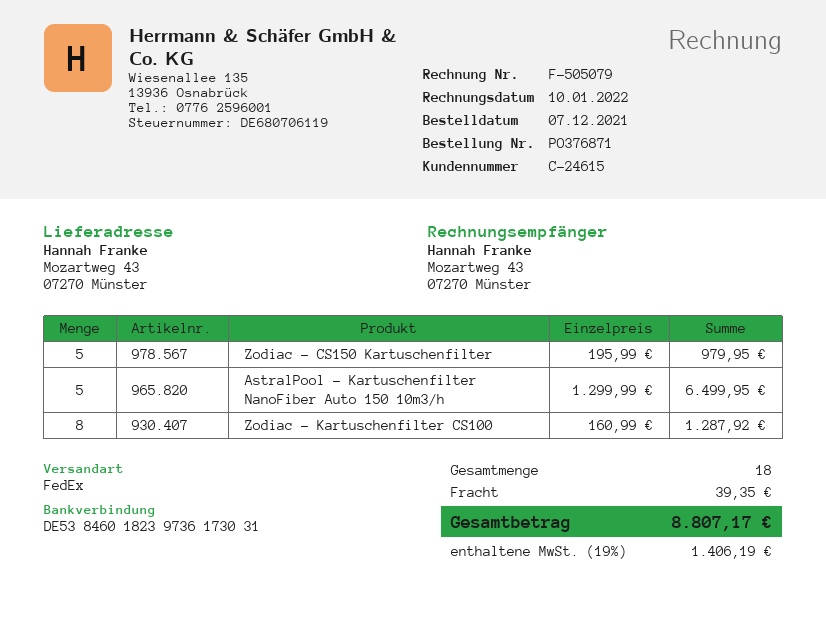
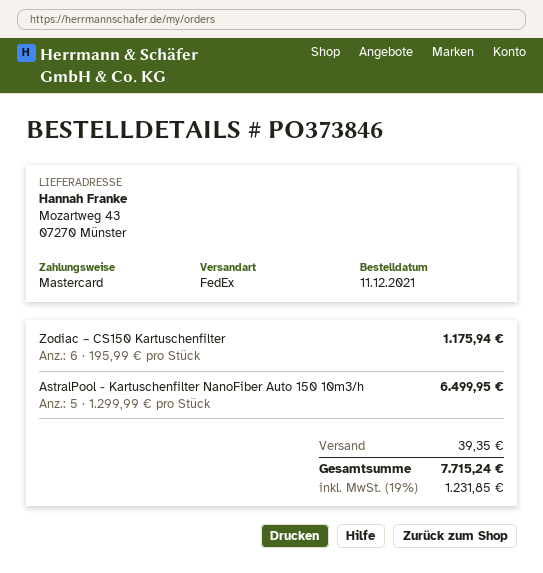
order number: PO376871 -> PO373846
order date: 2021-12-07 -> 2021-12-11
Zodiac – CS150 Kartuschenfilter: 5 x 195.99 = 979.95 -> 6 x 195.99 = 1175.94
Zodiac - Kartuschenfilter CS100: 8 x 160.99 = 1287.92 -> none
tax: 19% = 1406.19 -> 19% = 1231.85
total: 8807.17 -> 7715.24

